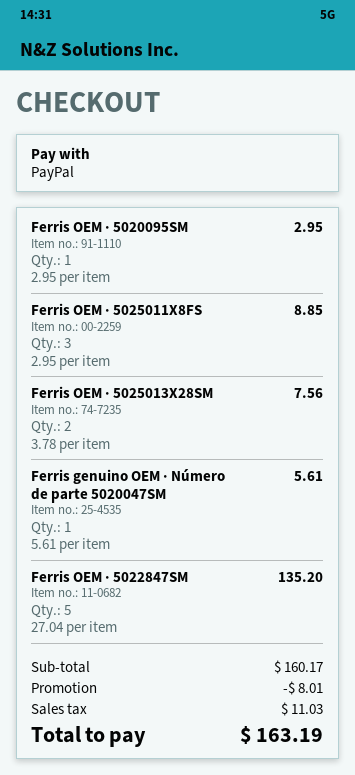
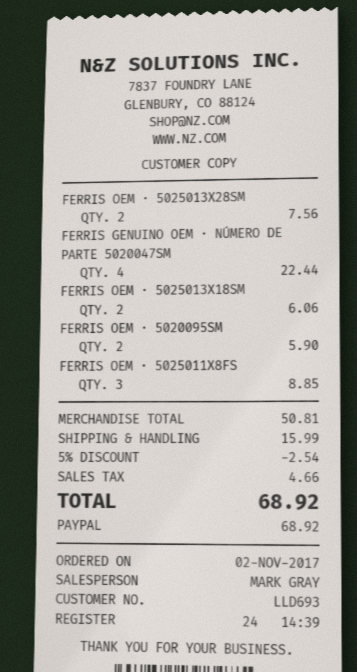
Ferris OEM · 5020095SM: 1 for 2.95 -> 2 for 5.90
Ferris genuino OEM · Número de parte 5020047SM: 1 for 5.61 -> 4 for 22.44
Ferris OEM · 5022847SM: 5 for 135.20 -> none
FERRIS OEM · 5025013X18SM: none -> 2 for 6.06
subtotal: 160.17 -> 50.81
discount: 8.01 -> 2.54
shipping: none -> 15.99
tax: 11.03 -> 4.66
total: 163.19 -> 68.92

